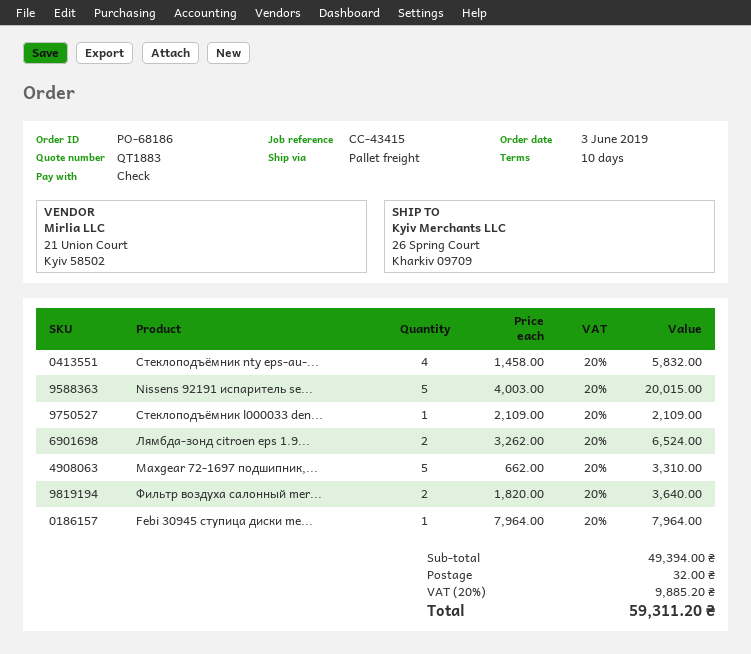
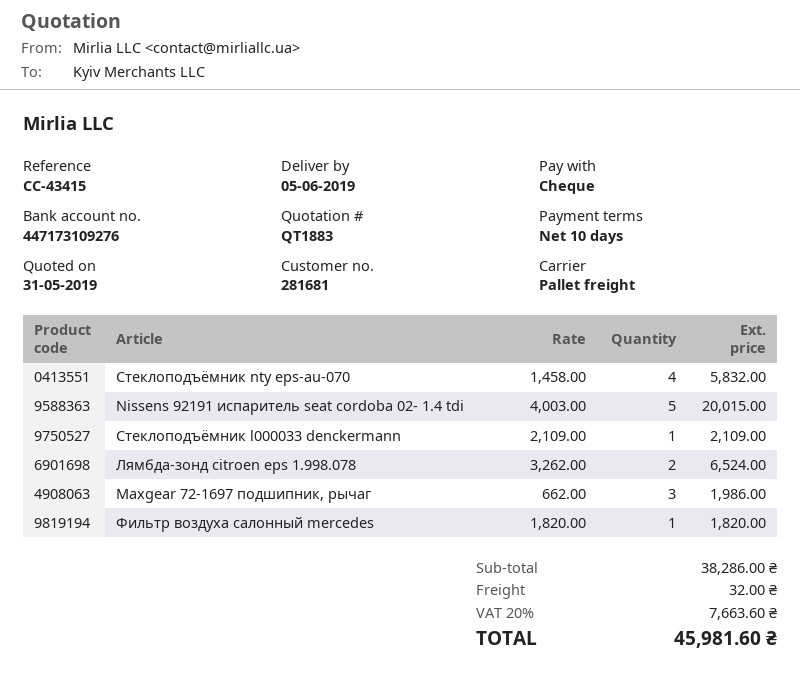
Maxgear 72-1697 подшипник,...: 5 x 662.00 = 3310.00 -> 3 x 662.00 = 1986.00
Фильтр воздуха салонный mer...: 2 x 1820.00 = 3640.00 -> 1 x 1820.00 = 1820.00
Febi 30945 ступица диски me...: 1 x 7964.00 = 7964.00 -> none
subtotal: 49394.00 -> 38286.00
tax: 20% = 9885.20 -> 20% = 7663.60
total: 59311.20 -> 45981.60

